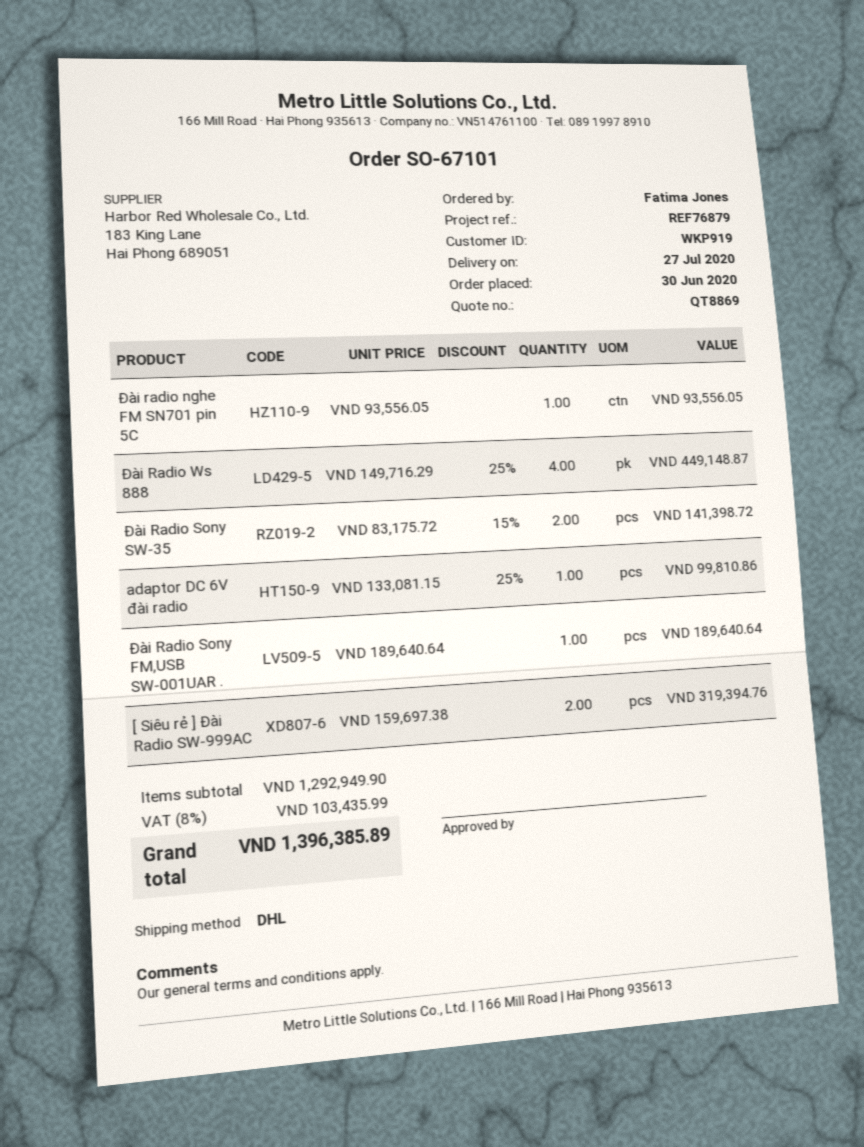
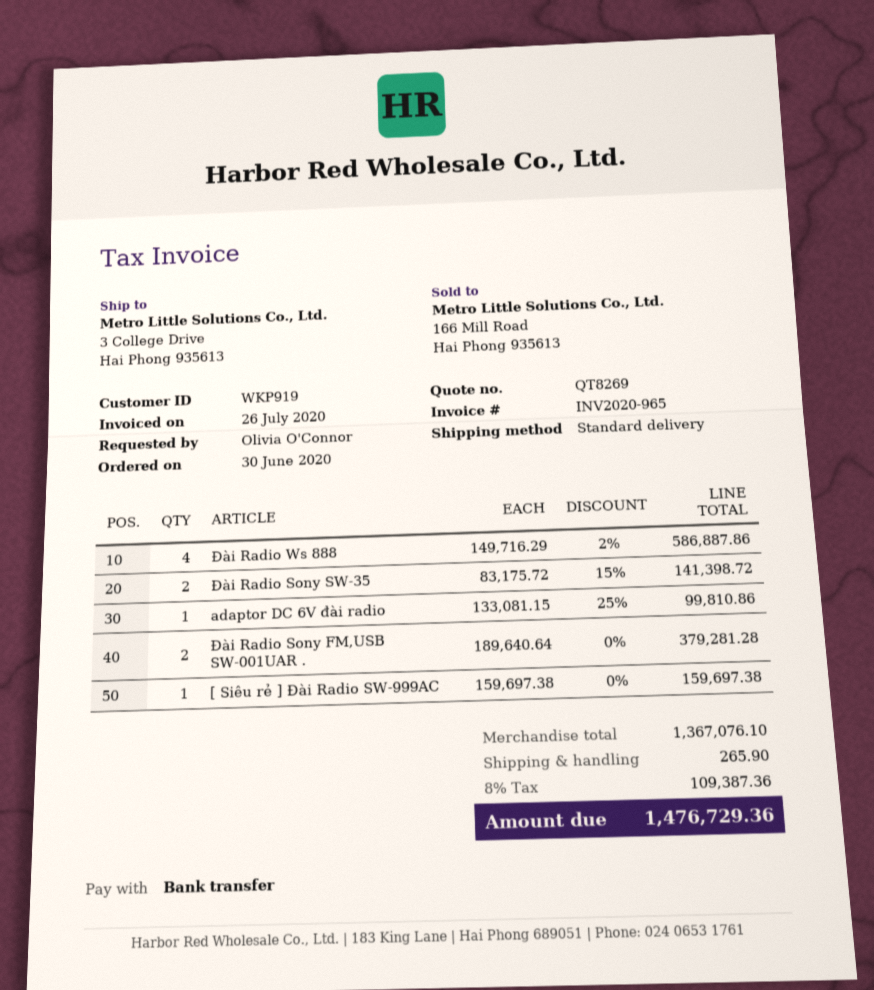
quote number: QT8869 -> QT8269
ordered by: Fatima Jones -> Olivia O'Connor
shipping method: DHL -> standard
Đài radio nghe FM SN701 pin 5C: 1 x 93556.05 = 93556.05 -> none
Đài Radio Ws 888: 4 x 149716.29 - 25% = 449148.87 -> 4 x 149716.29 - 2% = 586887.86
Đài Radio Sony FM,USB SW-001UAR .: 1 x 189640.64 = 189640.64 -> 2 x 189640.64 = 379281.28
[ Siêu rẻ ] Đài Radio SW-999AC: 2 x 159697.38 = 319394.76 -> 1 x 159697.38 = 159697.38
subtotal: 1292949.90 -> 1367076.10
shipping: none -> 265.90
tax: 8% = 103435.99 -> 8% = 109387.36
total: 1396385.89 -> 1476729.36

